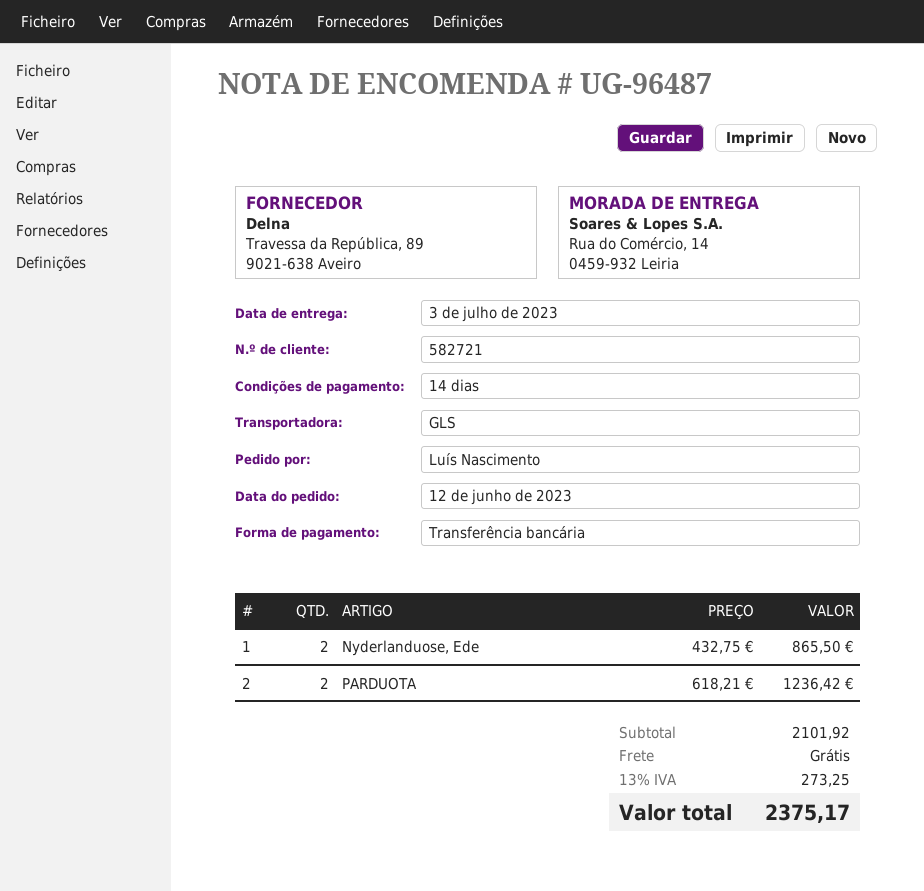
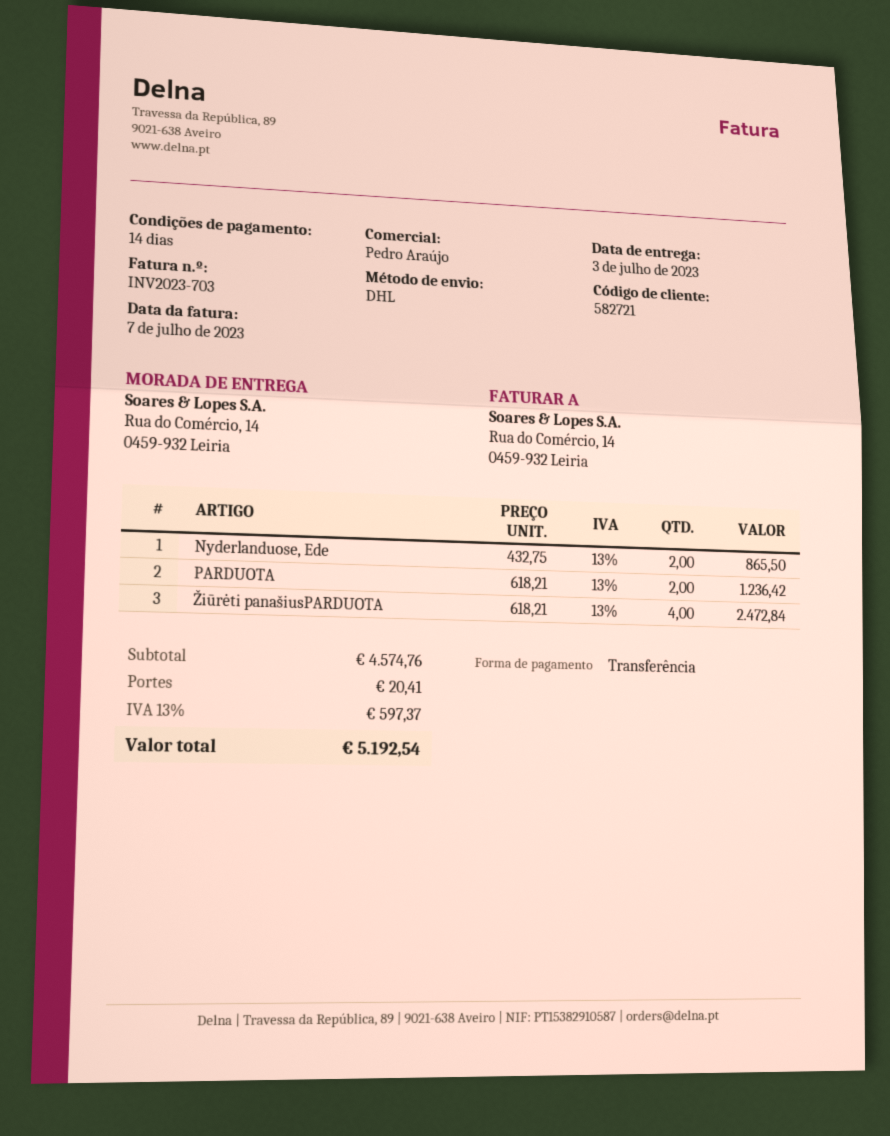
shipping method: GLS -> DHL
Žiūrėti panašiusPARDUOTA: none -> 4 x 618.21 = 2472.84
subtotal: 2101.92 -> 4574.76
shipping: 0.00 -> 20.41
tax: 13% = 273.25 -> 13% = 597.37
total: 2375.17 -> 5192.54

